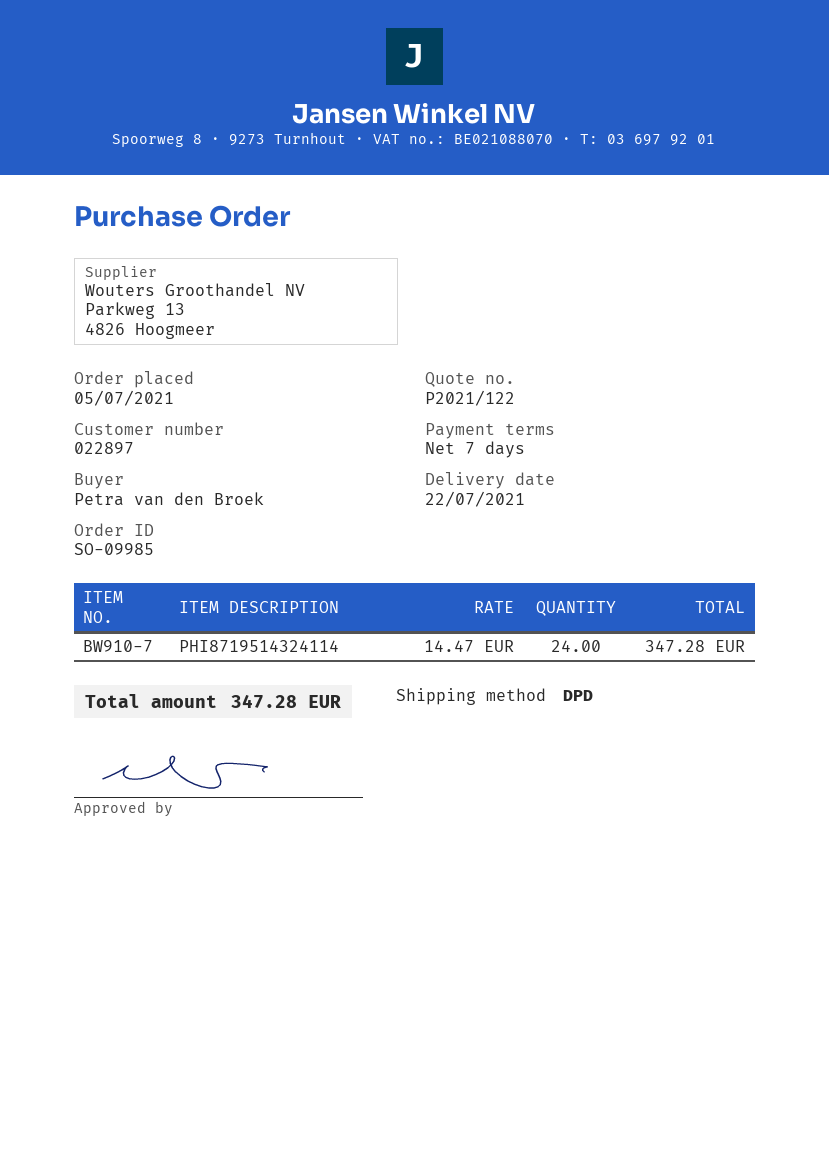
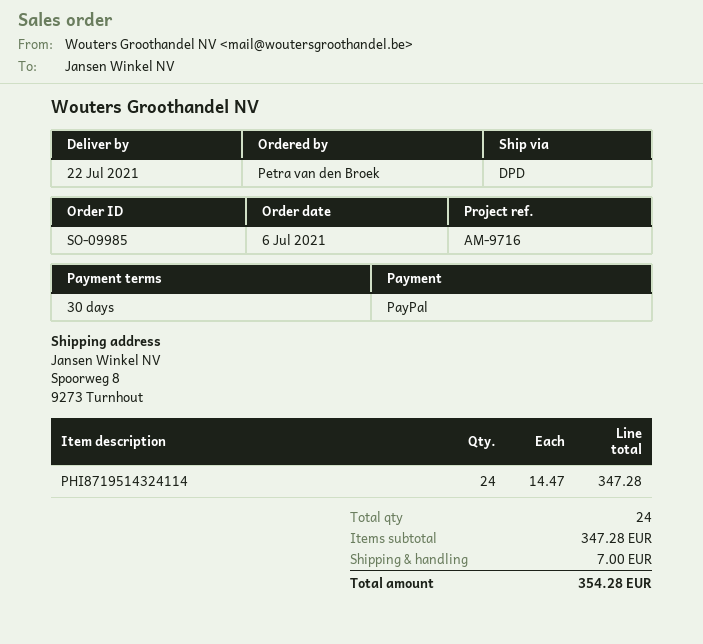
order date: 2021-07-05 -> 2021-07-06
payment terms: 7 days -> 30 days
shipping: none -> 7.00
total: 347.28 -> 354.28

